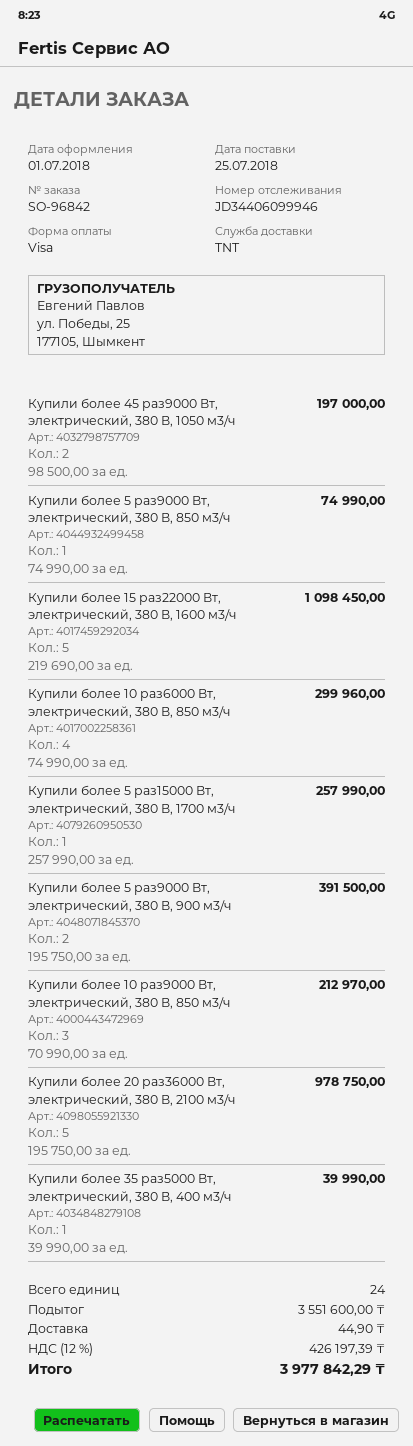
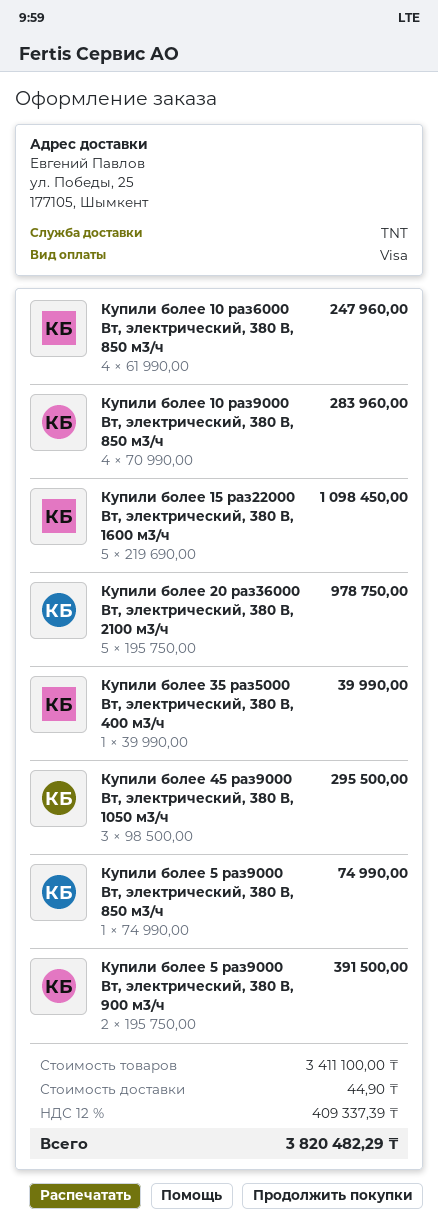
Купили более 45 раз9000 Вт, электрический, 380 В, 1050 м3/ч: 2 x 98500.00 = 197000.00 -> 3 x 98500.00 = 295500.00
Купили более 10 раз6000 Вт, электрический, 380 В, 850 м3/ч: 4 x 74990.00 = 299960.00 -> 4 x 61990.00 = 247960.00
Купили более 5 раз15000 Вт, электрический, 380 В, 1700 м3/ч: 1 x 257990.00 = 257990.00 -> none
Купили более 10 раз9000 Вт, электрический, 380 В, 850 м3/ч: 3 x 70990.00 = 212970.00 -> 4 x 70990.00 = 283960.00
subtotal: 3551600.00 -> 3411100.00
tax: 12% = 426197.39 -> 12% = 409337.39
total: 3977842.29 -> 3820482.29

